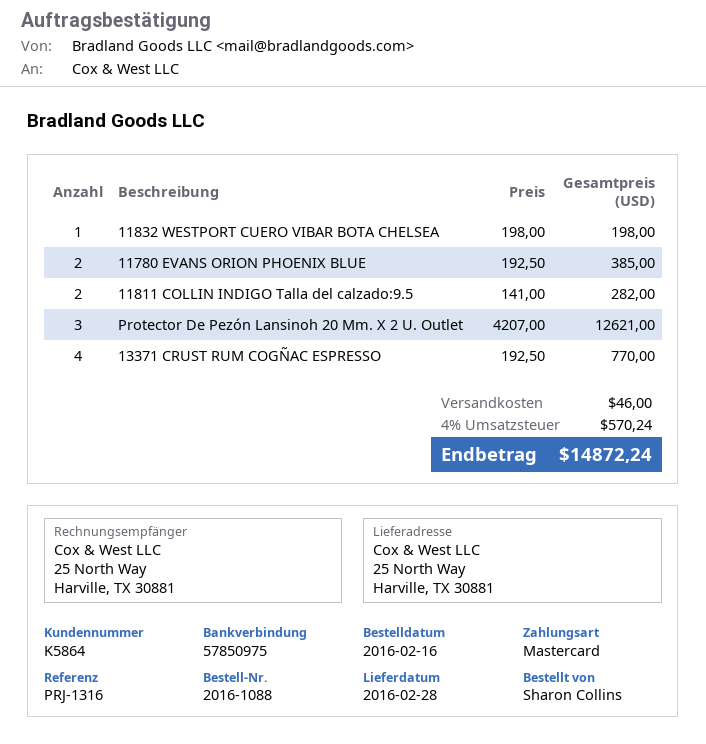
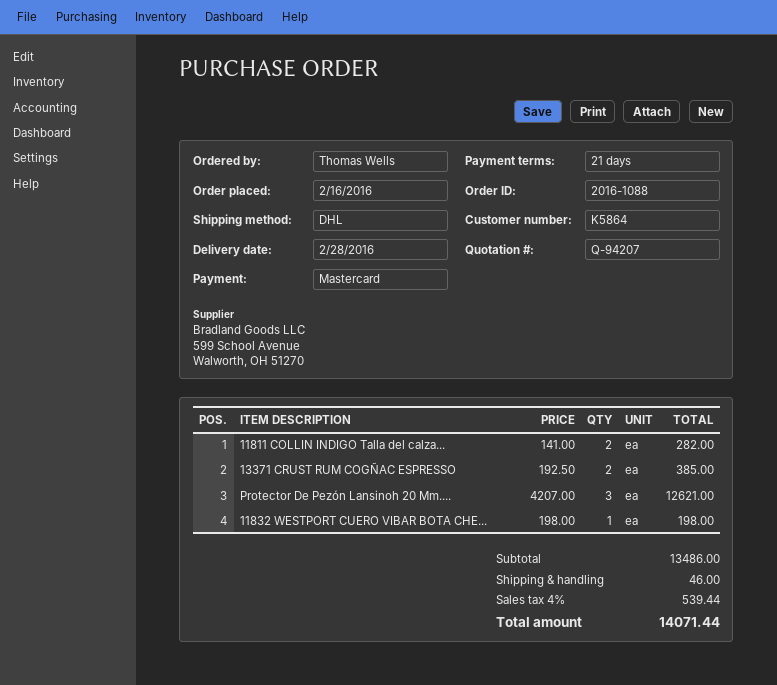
ordered by: Sharon Collins -> Thomas Wells
11780 EVANS ORION PHOENIX BLUE: 2 x 192.50 = 385.00 -> none
13371 CRUST RUM COGÑAC ESPRESSO: 4 x 192.50 = 770.00 -> 2 x 192.50 = 385.00
tax: 4% = 570.24 -> 4% = 539.44
total: 14872.24 -> 14071.44

